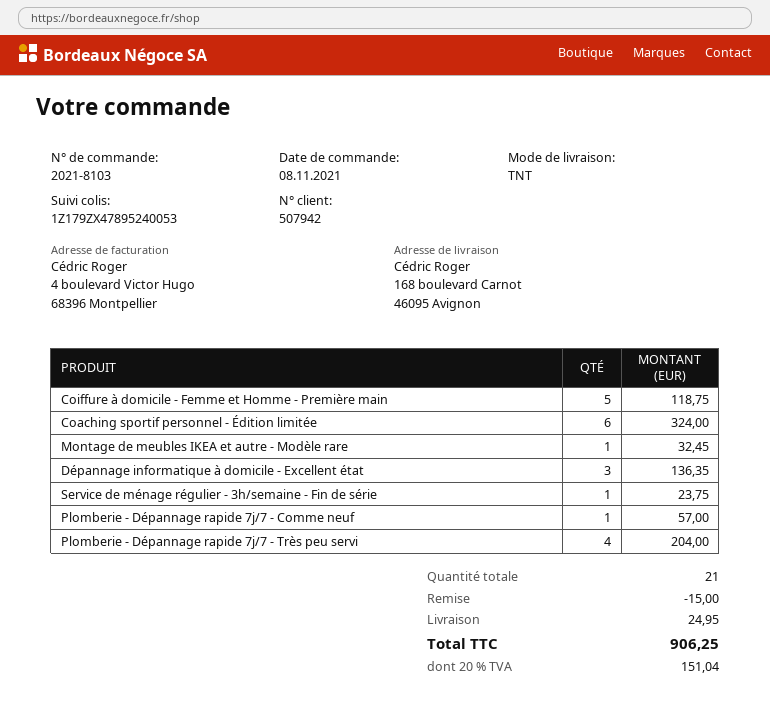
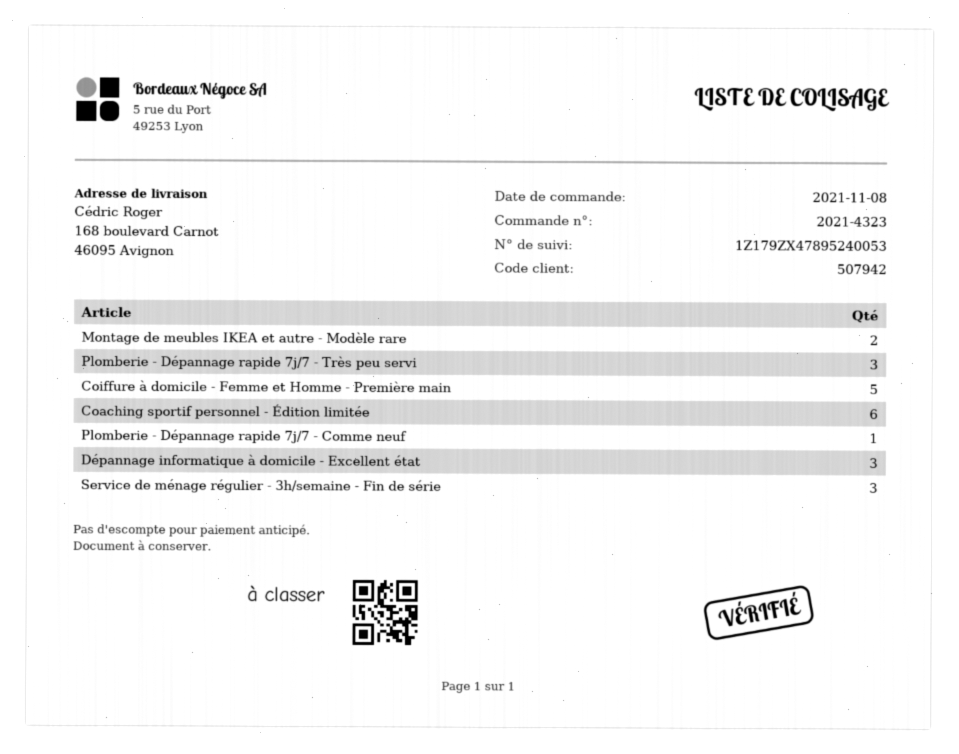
order number: 2021-8103 -> 2021-4323
Montage de meubles IKEA et autre - Modèle rare: 1 -> 2
Service de ménage régulier - 3h/semaine - Fin de série: 1 -> 3
Plomberie - Dépannage rapide 7j/7 - Très peu servi: 4 -> 3

